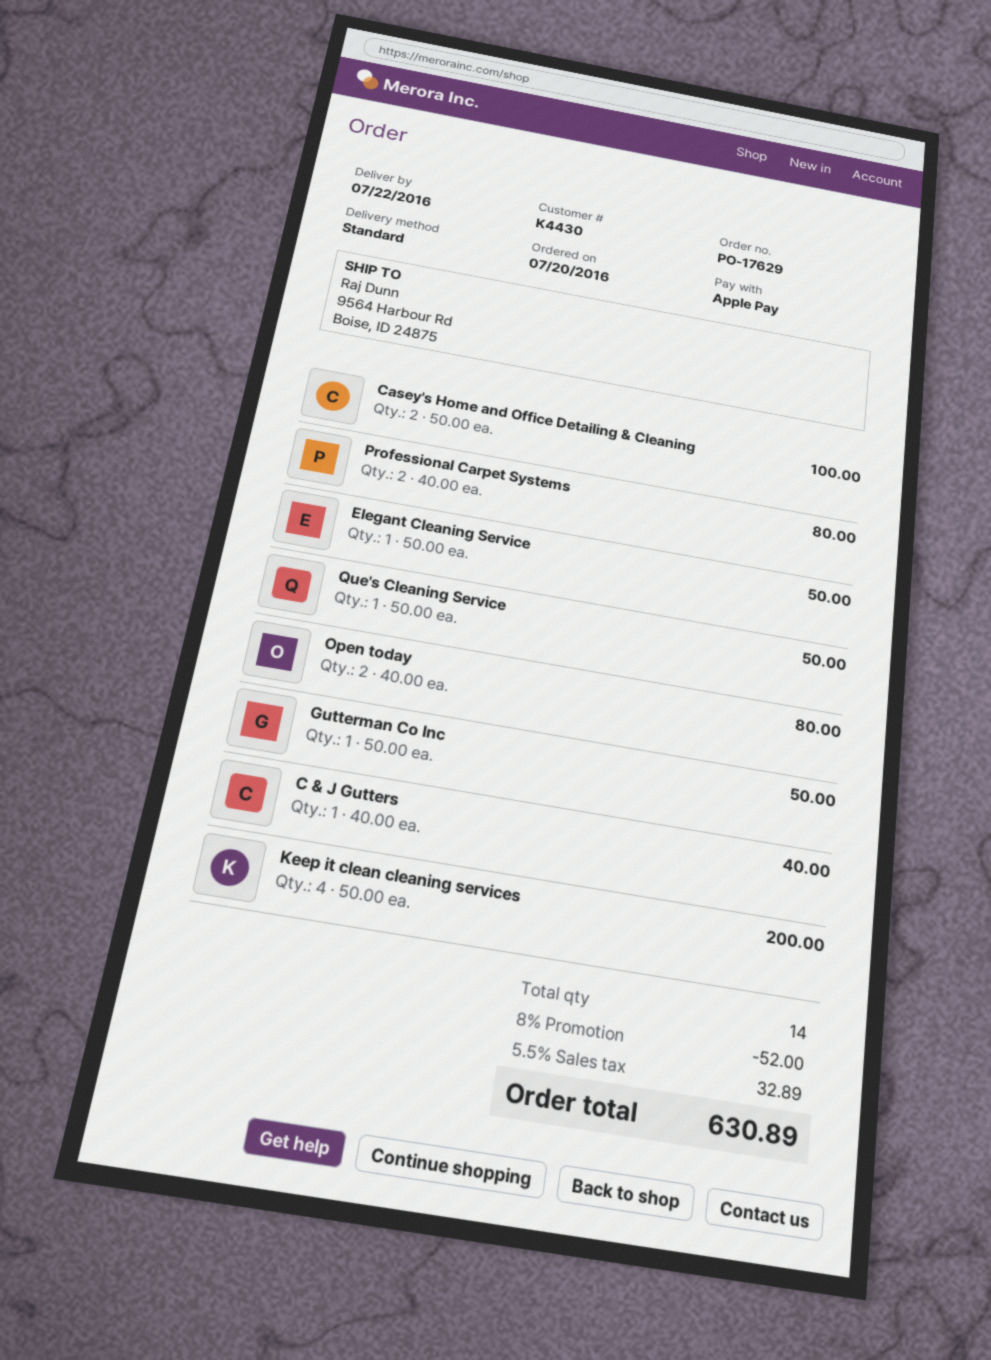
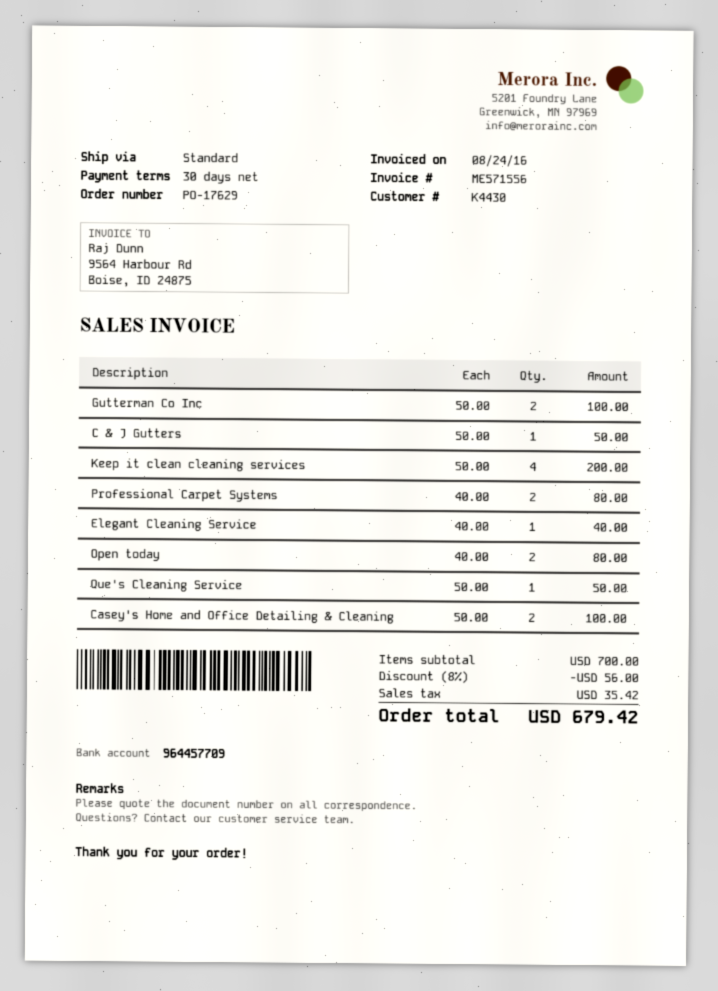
Elegant Cleaning Service: 1 x 50.00 = 50.00 -> 1 x 40.00 = 40.00
Gutterman Co Inc: 1 x 50.00 = 50.00 -> 2 x 50.00 = 100.00
C & J Gutters: 1 x 40.00 = 40.00 -> 1 x 50.00 = 50.00
discount: 8% = 52.00 -> 8% = 56.00
tax: 32.89 -> 35.42
total: 630.89 -> 679.42

